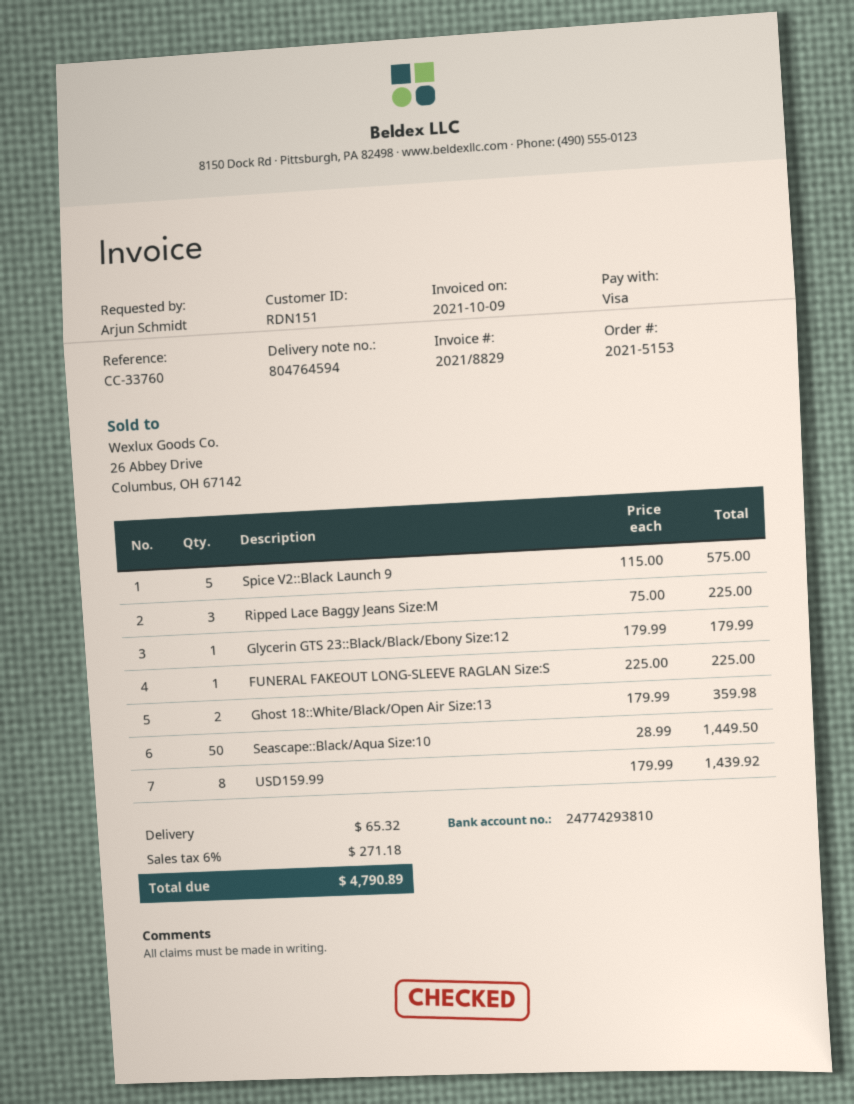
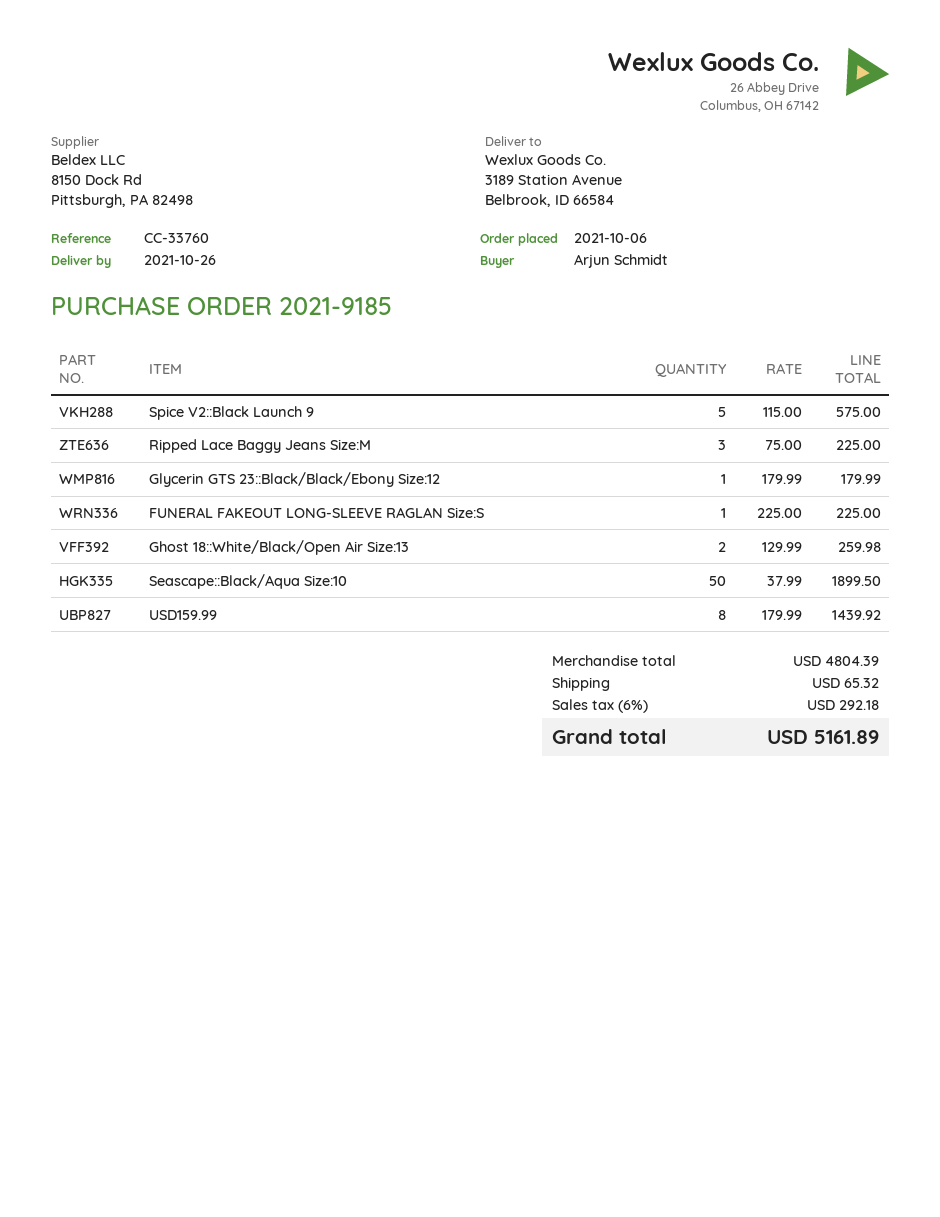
order number: 2021-5153 -> 2021-9185
Ghost 18::White/Black/Open Air Size:13: 2 x 179.99 = 359.98 -> 2 x 129.99 = 259.98
Seascape::Black/Aqua Size:10: 50 x 28.99 = 1449.50 -> 50 x 37.99 = 1899.50
tax: 6% = 271.18 -> 6% = 292.18
total: 4790.89 -> 5161.89

